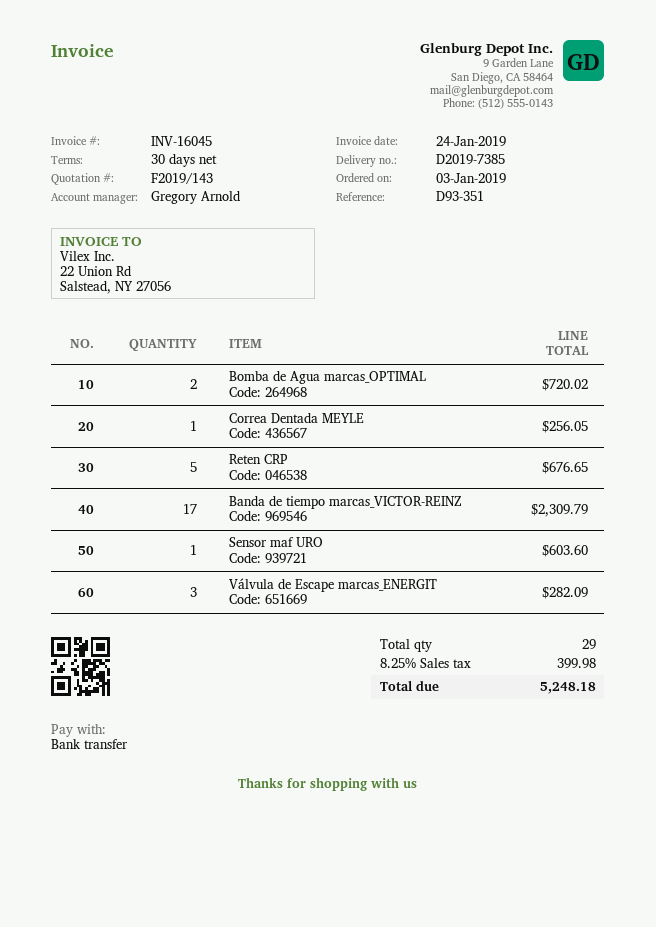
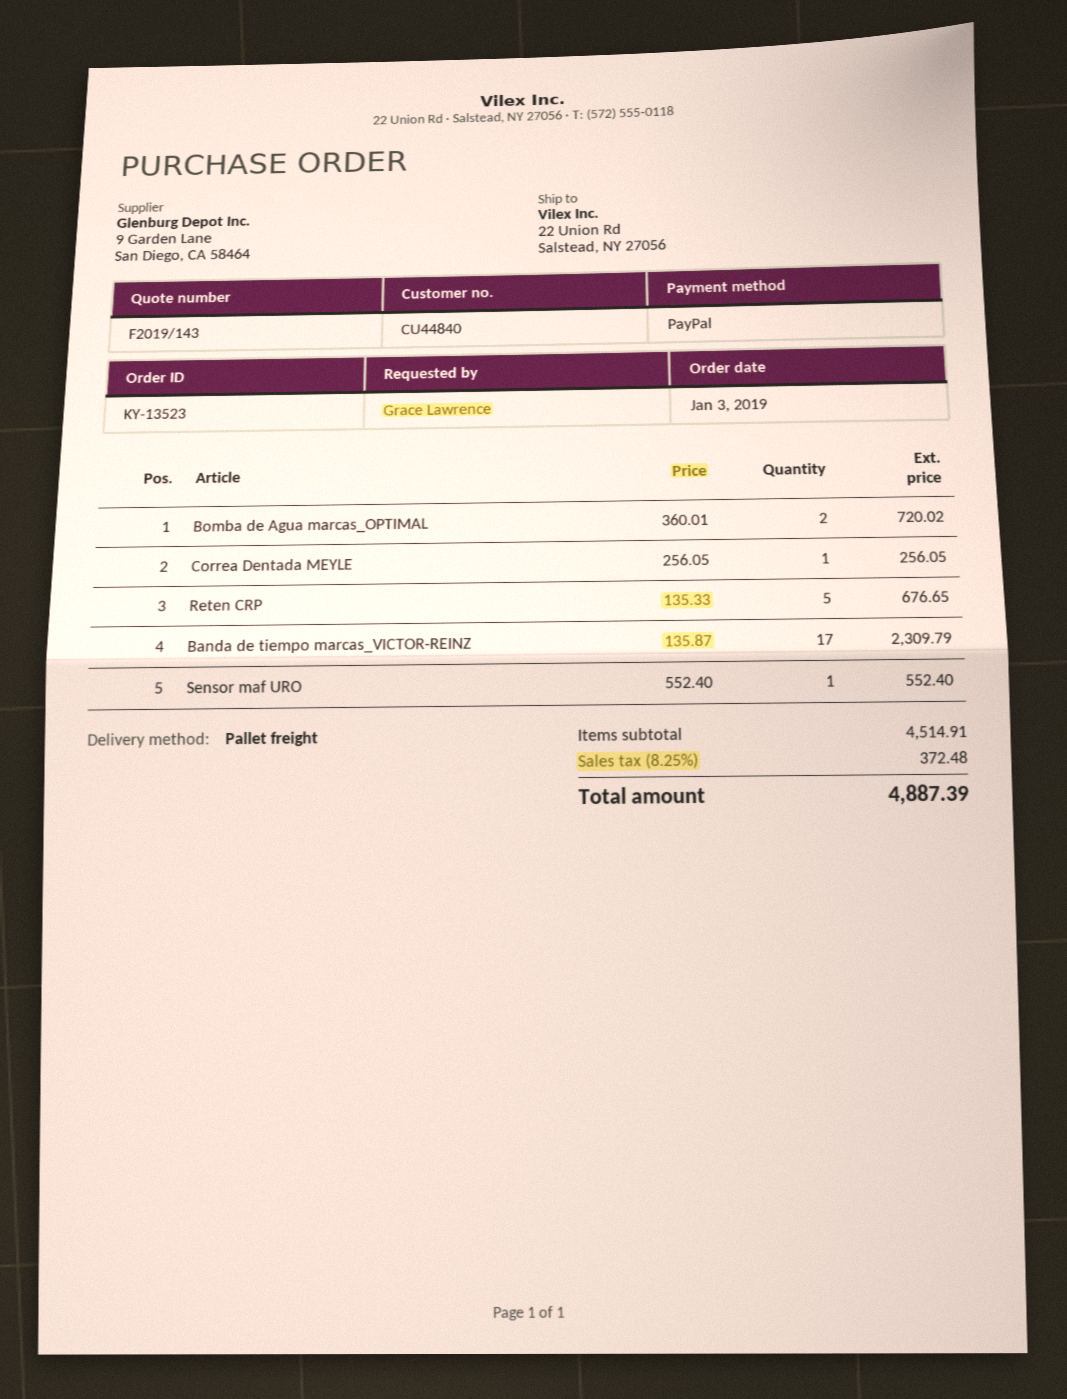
payment method: bank transfer -> PayPal
Sensor maf URO: 1 for 603.60 -> 1 for 552.40
Válvula de Escape marcas_ENERGIT: 3 for 282.09 -> none
tax: 8.25% = 399.98 -> 8.25% = 372.48
total: 5248.18 -> 4887.39

